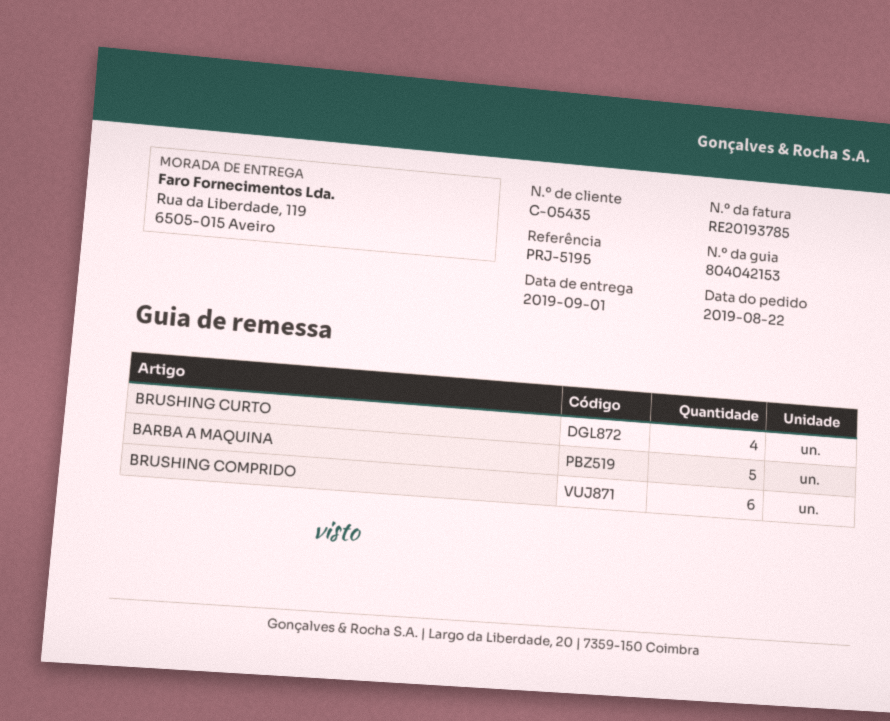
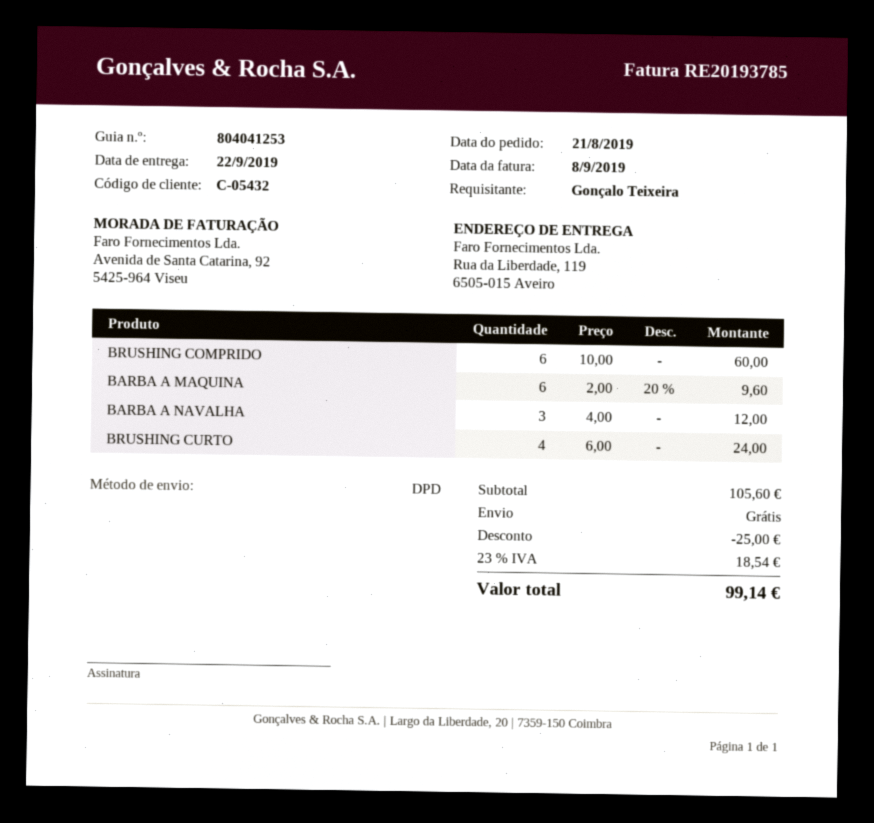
order date: 2019-08-22 -> 2019-08-21
delivery note number: 804042153 -> 804041253
delivery date: 2019-09-01 -> 2019-09-22
customer number: C-05435 -> C-05432
BARBA A MAQUINA: 5 -> 6
BARBA A NAVALHA: none -> 3

